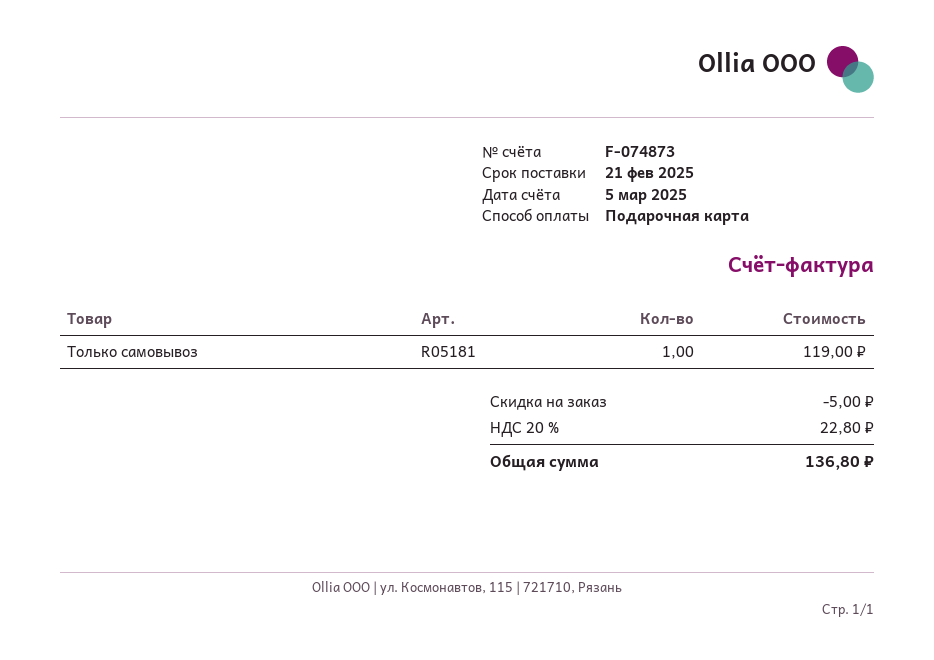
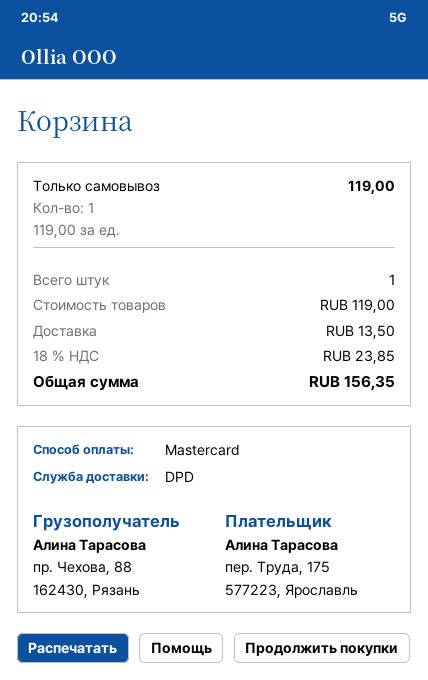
payment method: gift card -> Mastercard
discount: 5.00 -> none
shipping: none -> 13.50
tax: 20% = 22.80 -> 18% = 23.85
total: 136.80 -> 156.35

